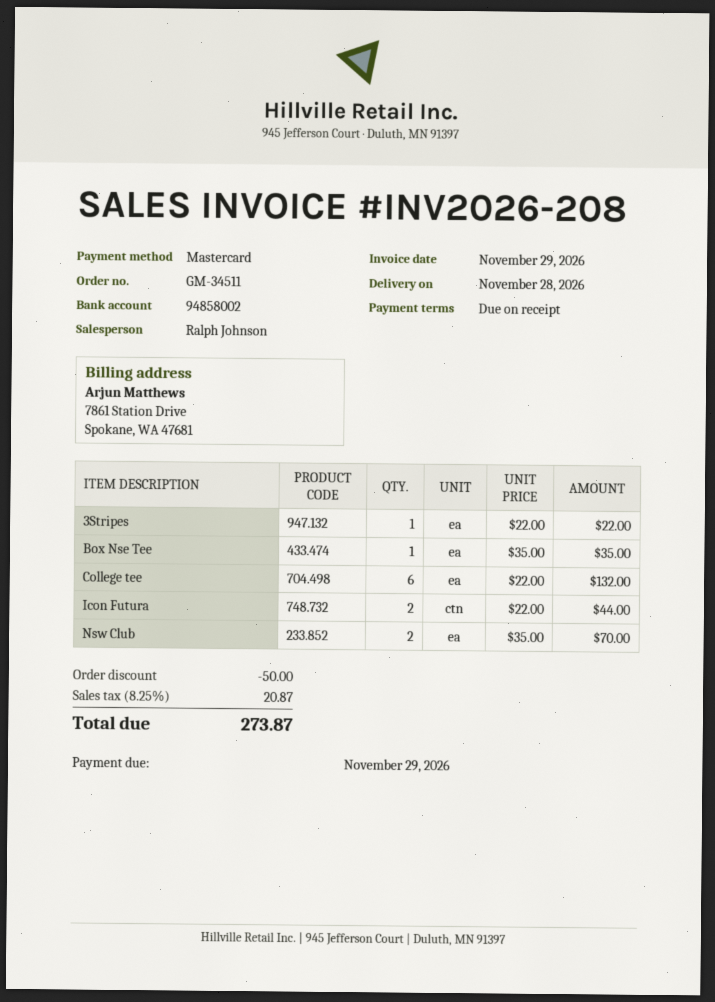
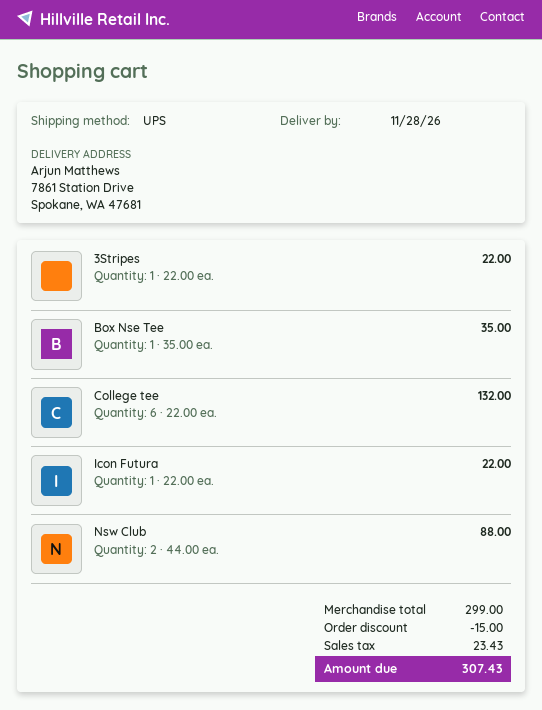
Icon Futura: 2 x 22.00 = 44.00 -> 1 x 22.00 = 22.00
Nsw Club: 2 x 35.00 = 70.00 -> 2 x 44.00 = 88.00
discount: 50.00 -> 15.00
tax: 20.87 -> 23.43
total: 273.87 -> 307.43

